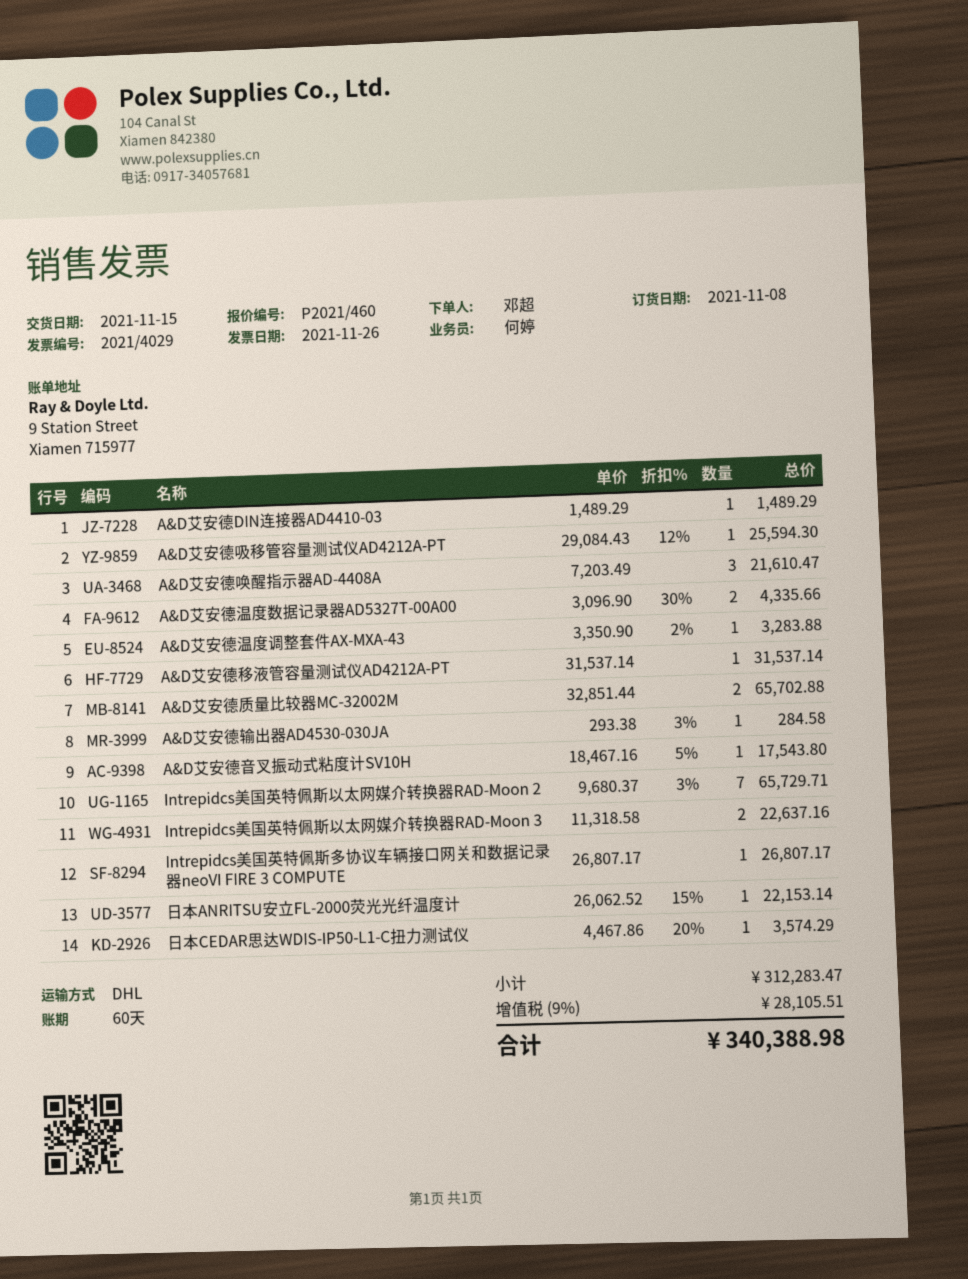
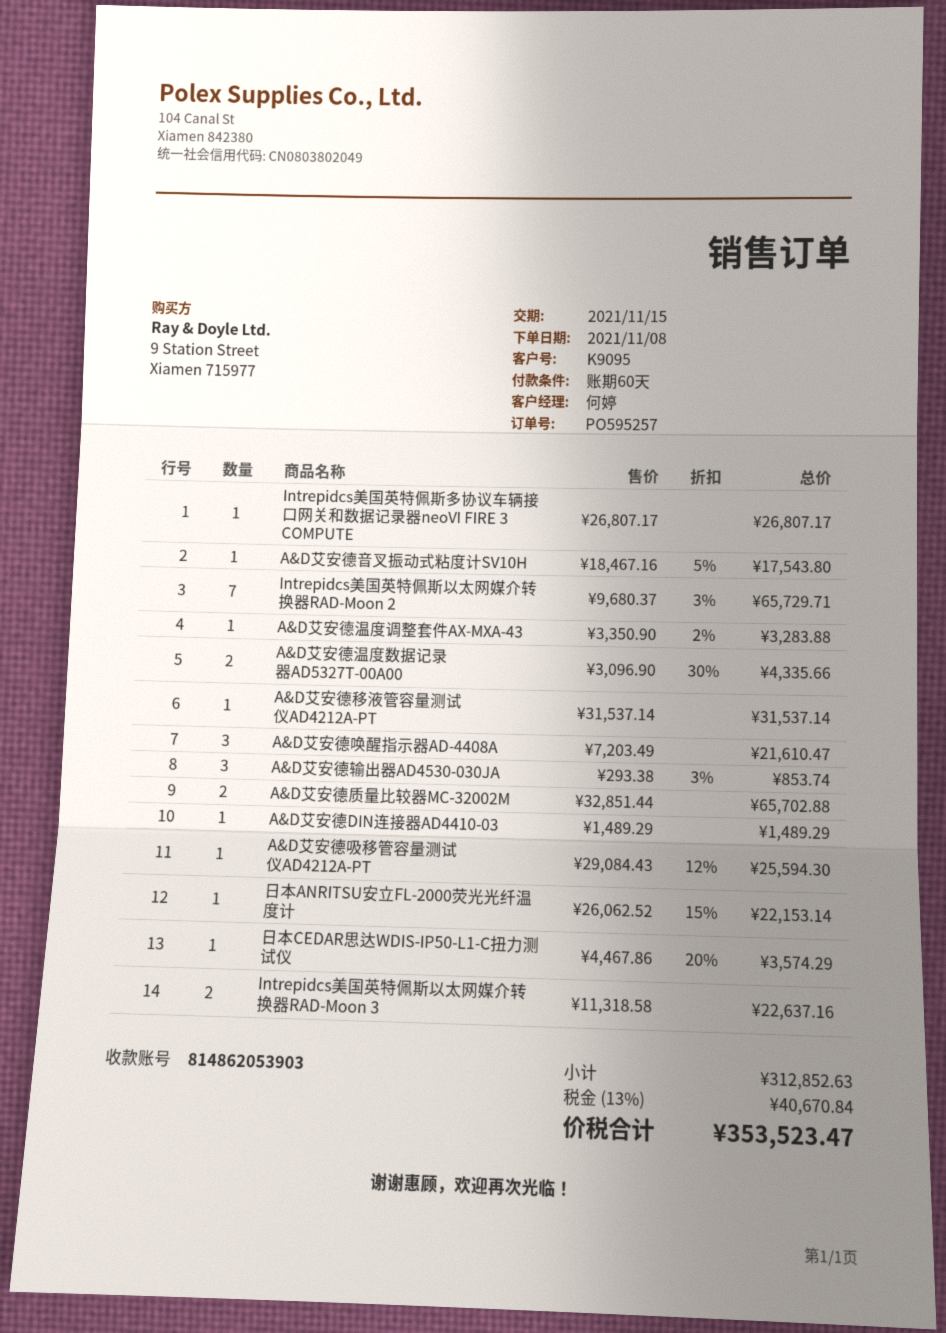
A&D艾安德输出器AD4530-030JA: 1 x 293.38 - 3% = 284.58 -> 3 x 293.38 - 3% = 853.74
subtotal: 312283.47 -> 312852.63
tax: 9% = 28105.51 -> 13% = 40670.84
total: 340388.98 -> 353523.47

